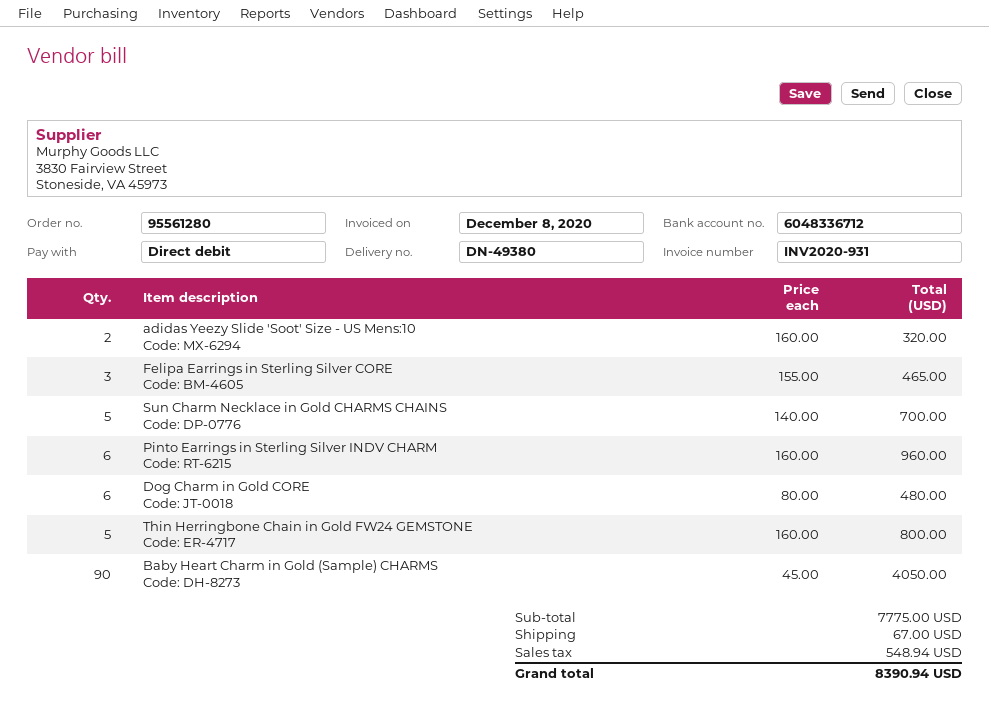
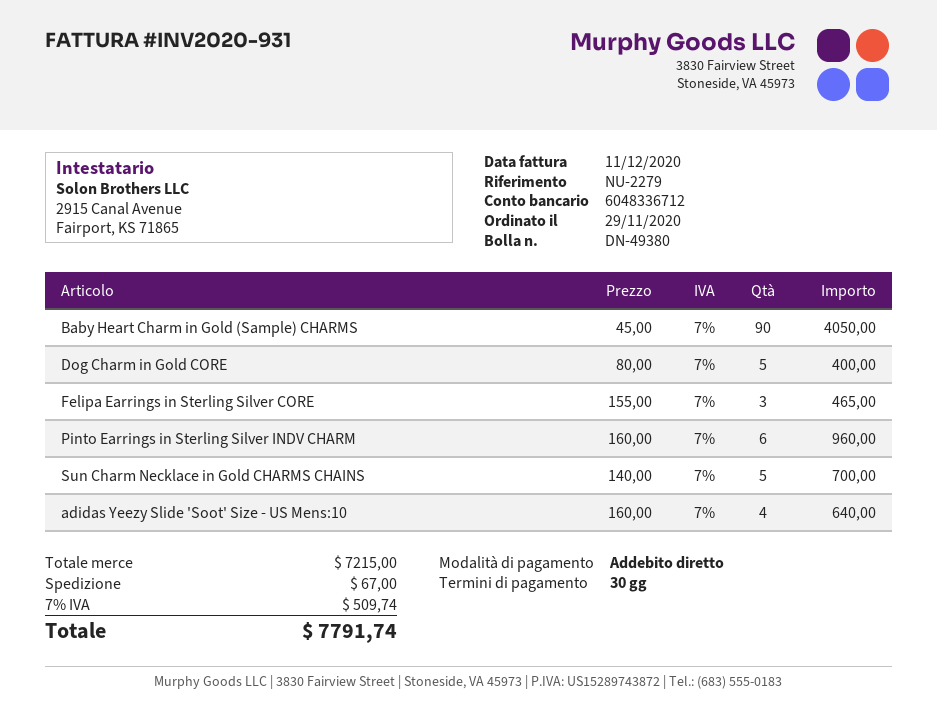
invoice date: 2020-12-08 -> 2020-12-11
adidas Yeezy Slide 'Soot' Size - US Mens:10: 2 x 160.00 = 320.00 -> 4 x 160.00 = 640.00
Dog Charm in Gold CORE: 6 x 80.00 = 480.00 -> 5 x 80.00 = 400.00
Thin Herringbone Chain in Gold FW24 GEMSTONE: 5 x 160.00 = 800.00 -> none
subtotal: 7775.00 -> 7215.00
tax: 548.94 -> 509.74
total: 8390.94 -> 7791.74

